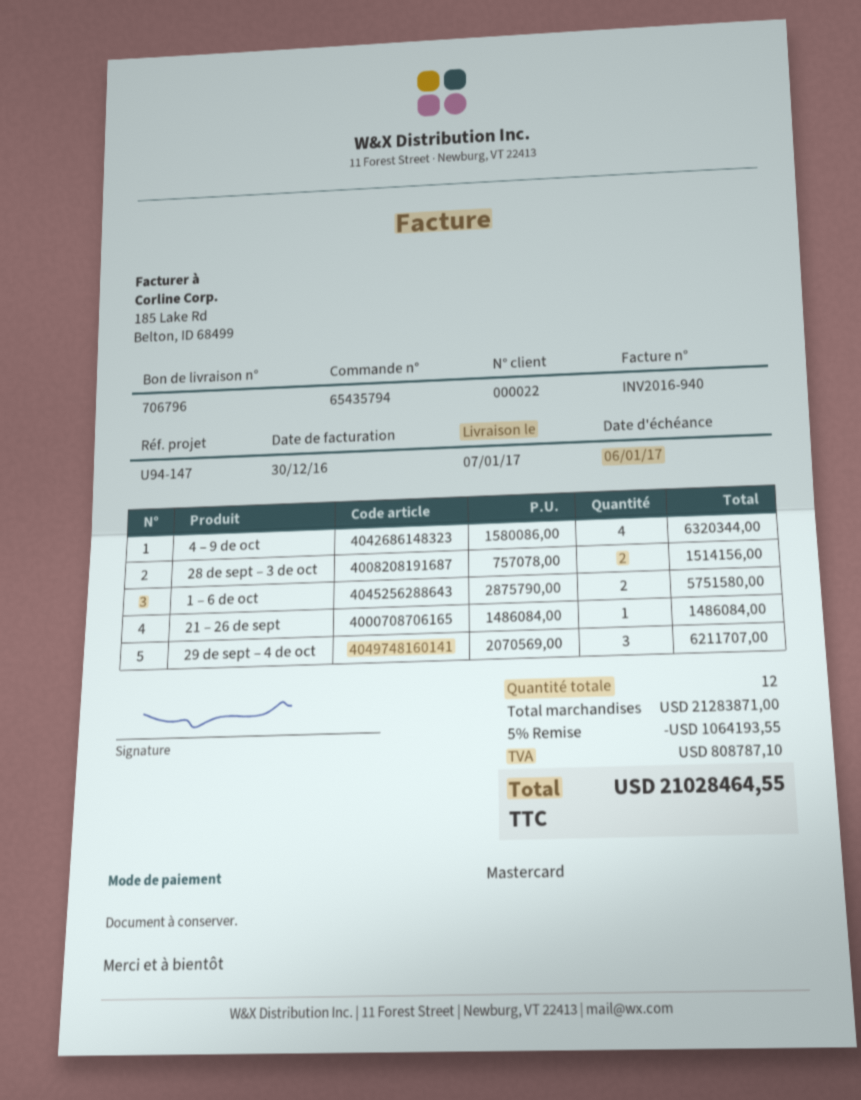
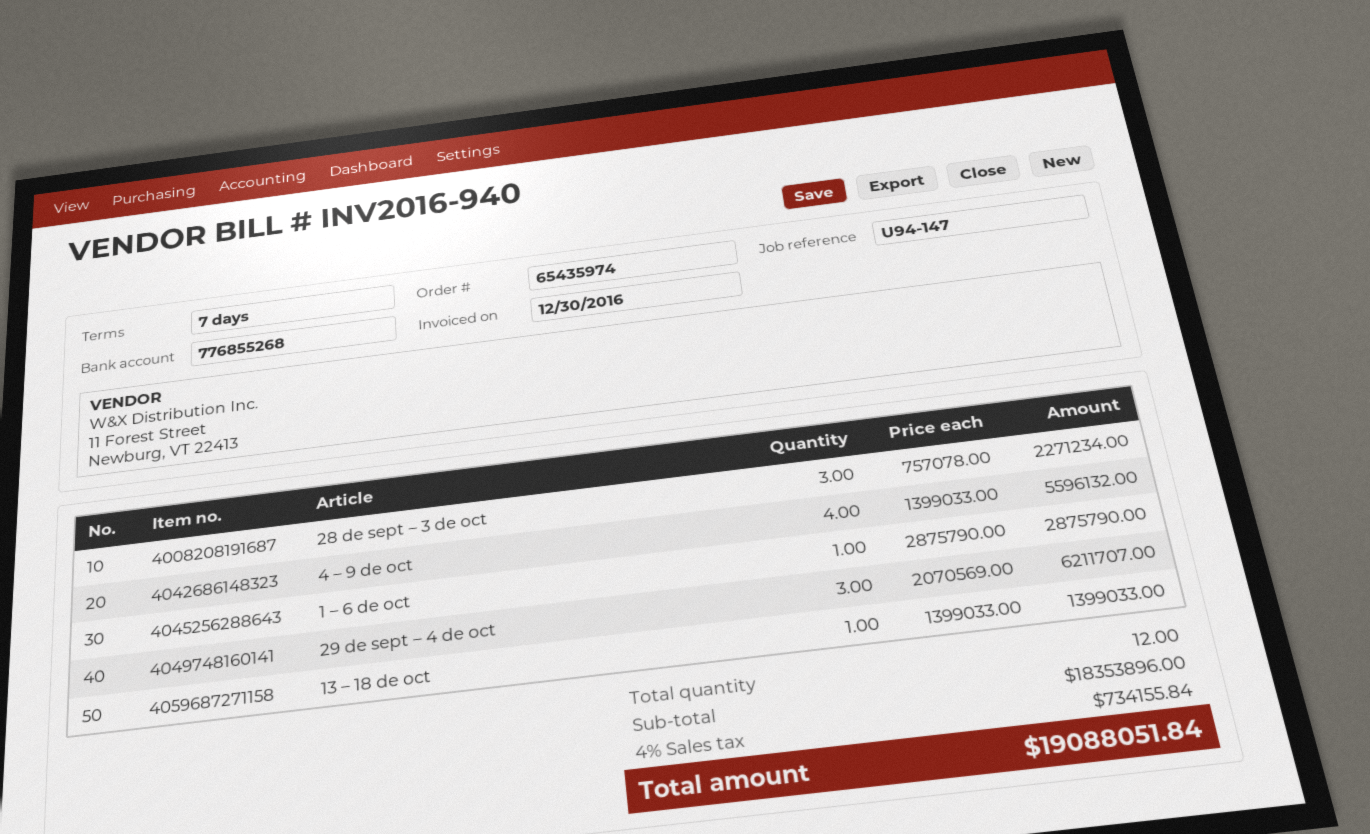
order number: 65435794 -> 65435974
4 – 9 de oct: 4 x 1580086.00 = 6320344.00 -> 4 x 1399033.00 = 5596132.00
28 de sept – 3 de oct: 2 x 757078.00 = 1514156.00 -> 3 x 757078.00 = 2271234.00
1 – 6 de oct: 2 x 2875790.00 = 5751580.00 -> 1 x 2875790.00 = 2875790.00
21 – 26 de sept: 1 x 1486084.00 = 1486084.00 -> none
13 – 18 de oct: none -> 1 x 1399033.00 = 1399033.00
subtotal: 21283871.00 -> 18353896.00
discount: 5% = 1064193.55 -> none
tax: 808787.10 -> 734155.84
total: 21028464.55 -> 19088051.84

